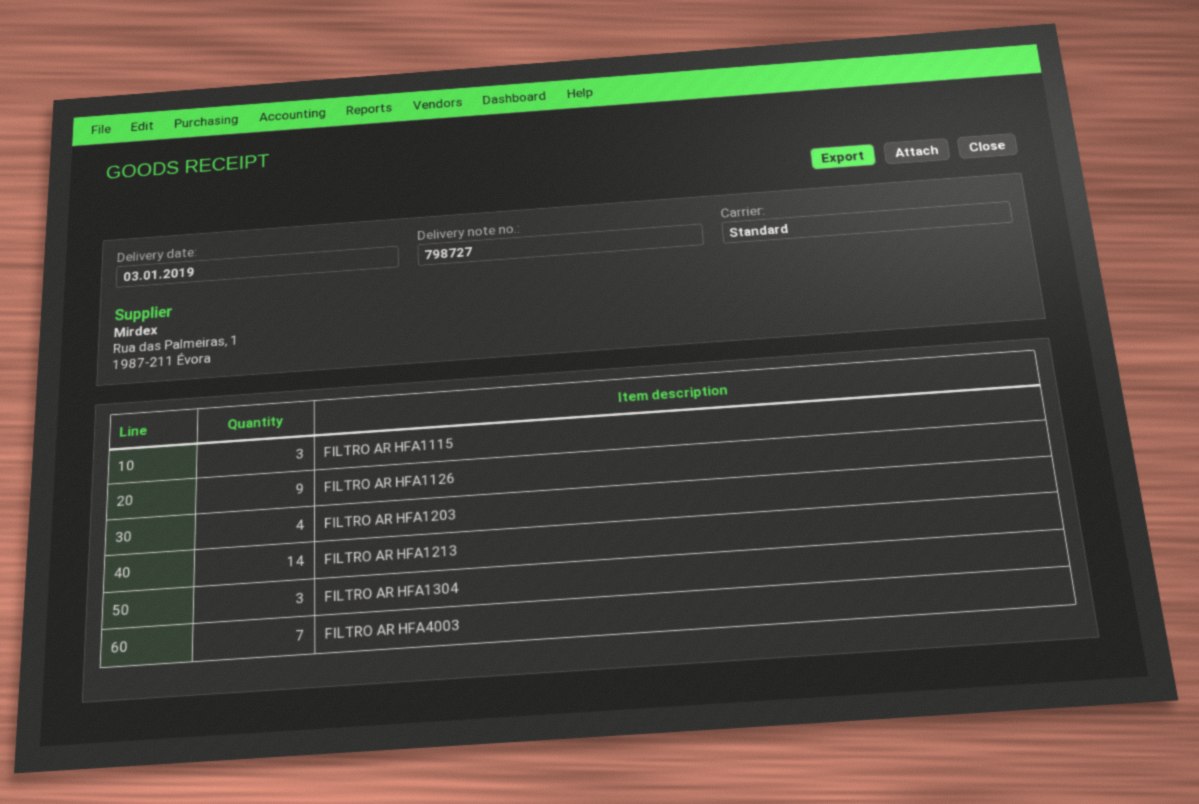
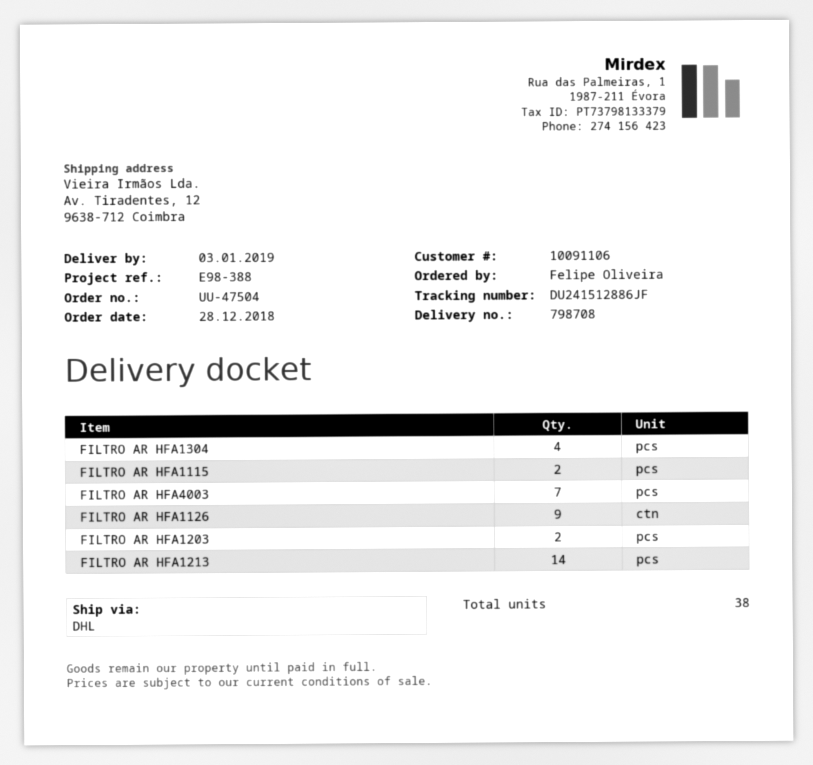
delivery note number: 798727 -> 798708
shipping method: standard -> DHL
FILTRO AR HFA1115: 3 -> 2
FILTRO AR HFA1203: 4 -> 2
FILTRO AR HFA1304: 3 -> 4

